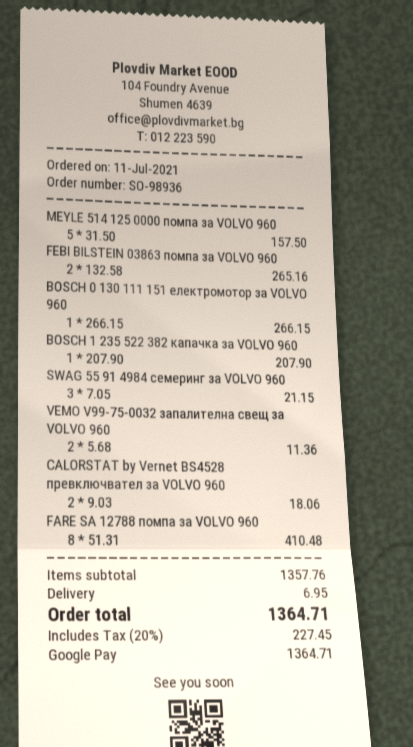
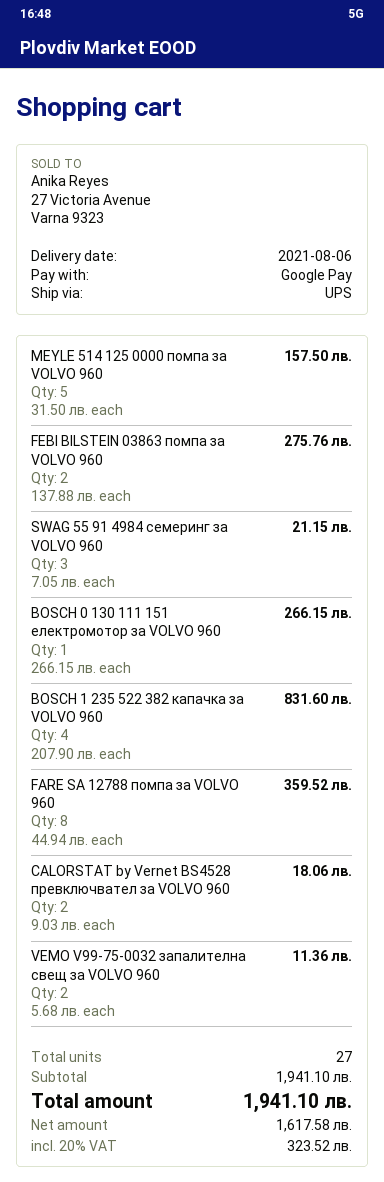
FEBI BILSTEIN 03863 помпа за VOLVO 960: 2 x 132.58 = 265.16 -> 2 x 137.88 = 275.76
BOSCH 1 235 522 382 капачка за VOLVO 960: 1 x 207.90 = 207.90 -> 4 x 207.90 = 831.60
FARE SA 12788 помпа за VOLVO 960: 8 x 51.31 = 410.48 -> 8 x 44.94 = 359.52
subtotal: 1357.76 -> 1941.10
shipping: 6.95 -> none
tax: 20% = 227.45 -> 20% = 323.52
total: 1364.71 -> 1941.10

